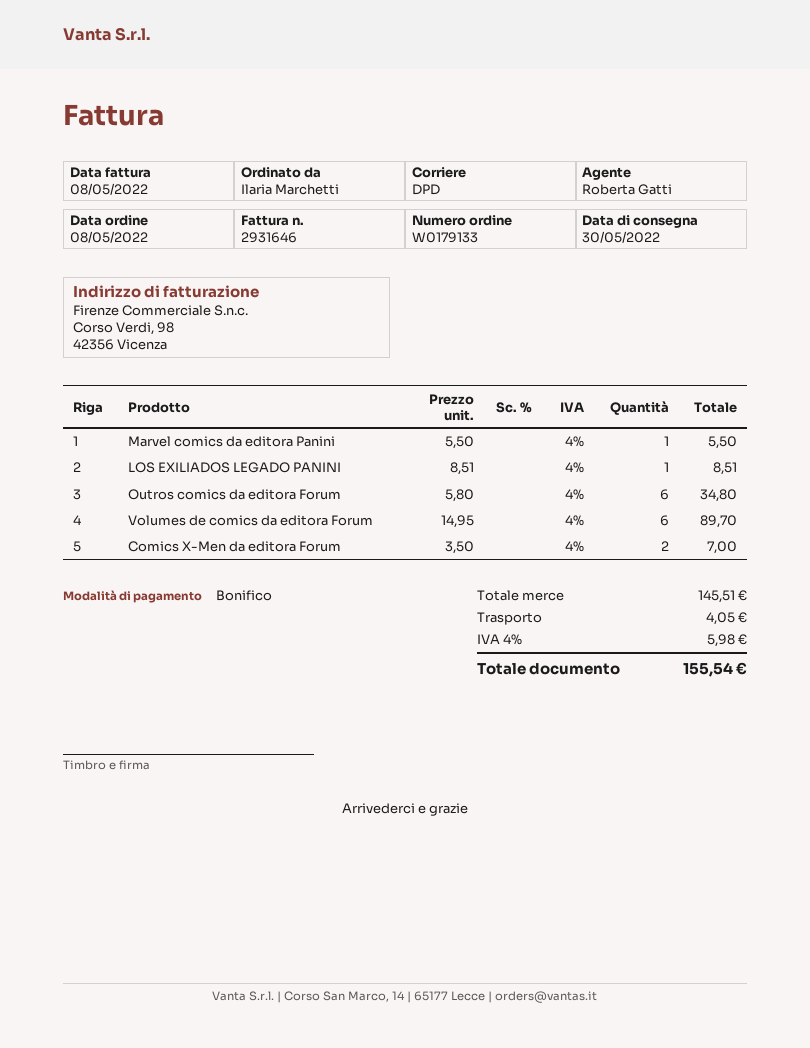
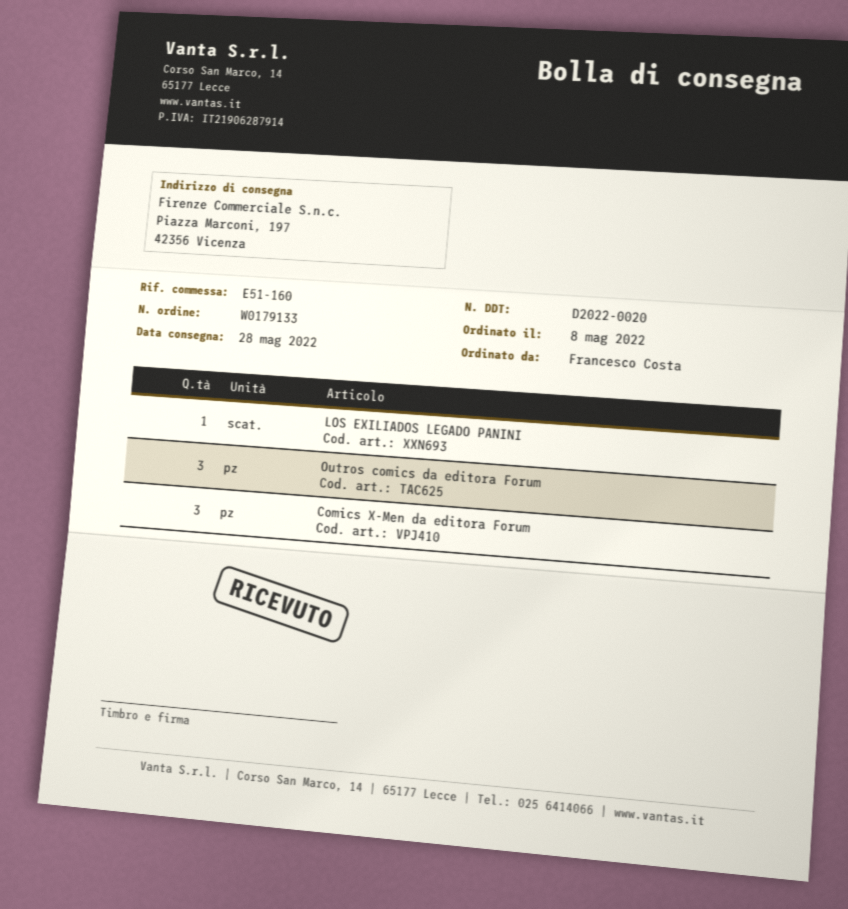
delivery date: 2022-05-30 -> 2022-05-28
ordered by: Ilaria Marchetti -> Francesco Costa
Marvel comics da editora Panini: 1 -> none
Outros comics da editora Forum: 6 -> 3
Volumes de comics da editora Forum: 6 -> none
Comics X-Men da editora Forum: 2 -> 3

